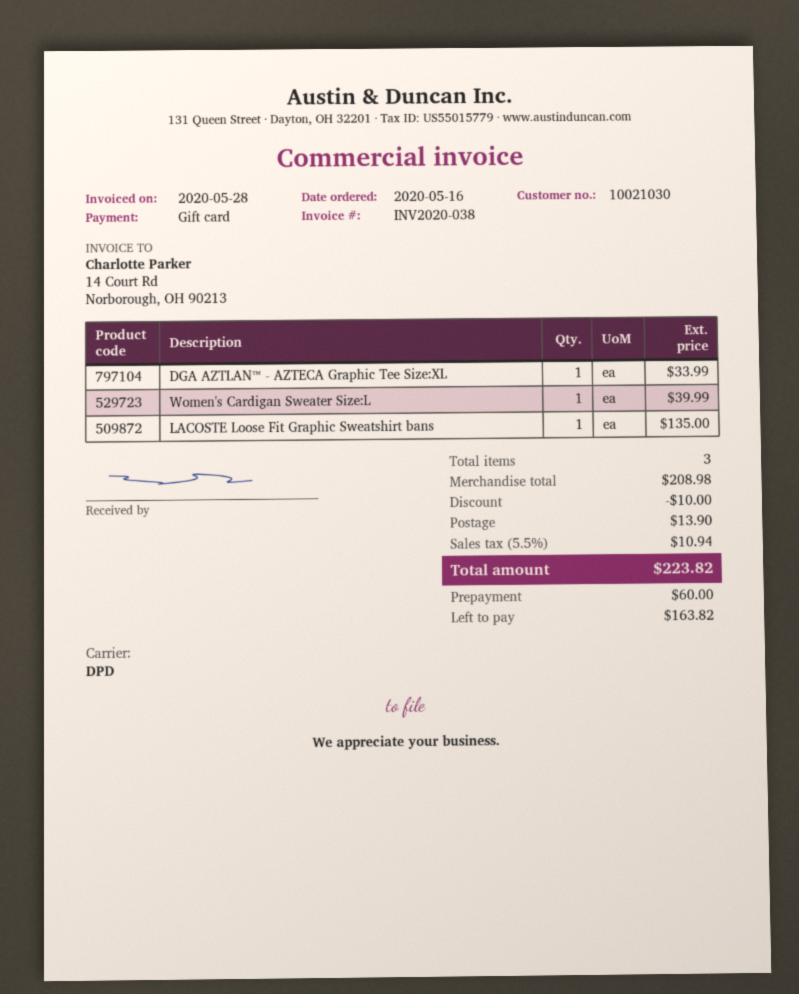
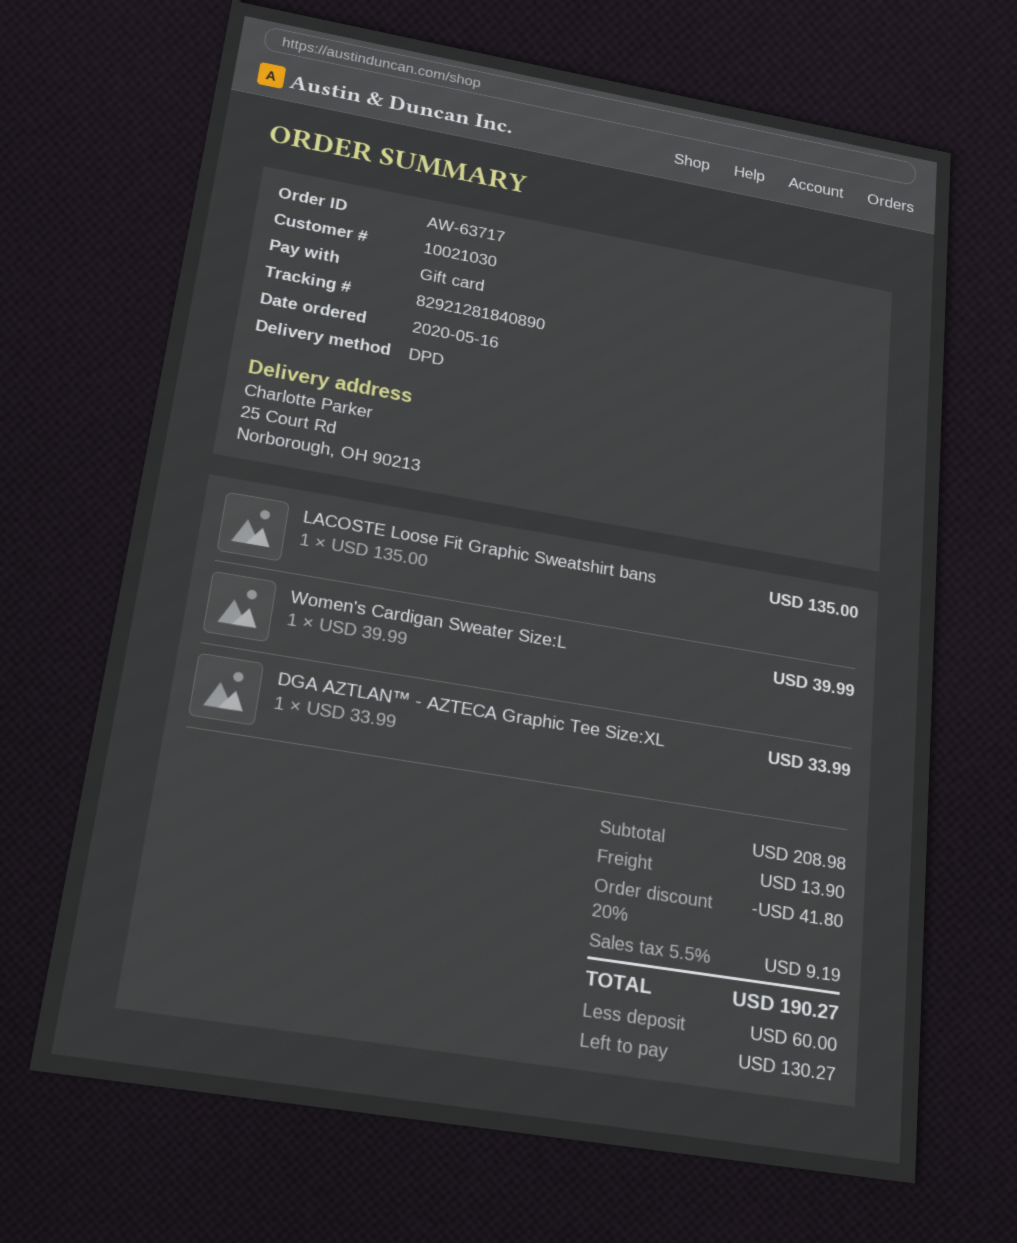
discount: 10.00 -> 41.80
tax: 5.5% = 10.94 -> 5.5% = 9.19
total: 223.82 -> 190.27
balance: 163.82 -> 130.27

